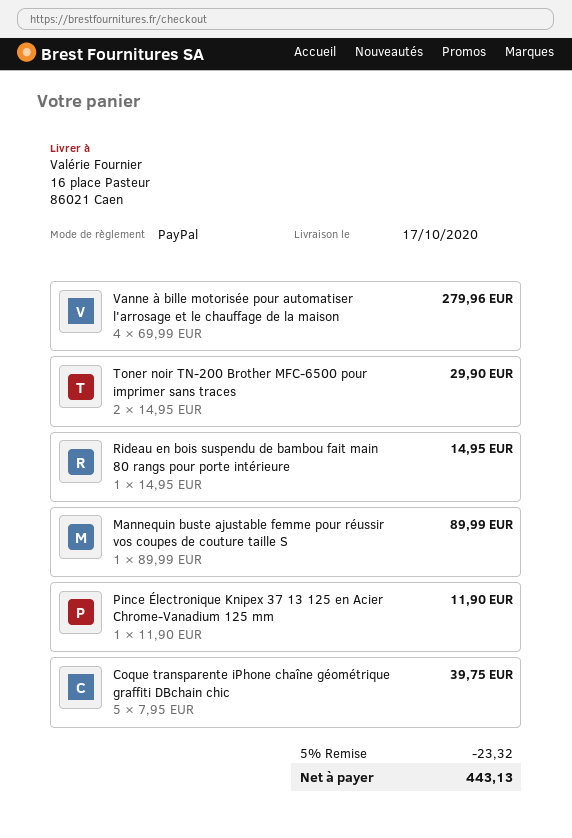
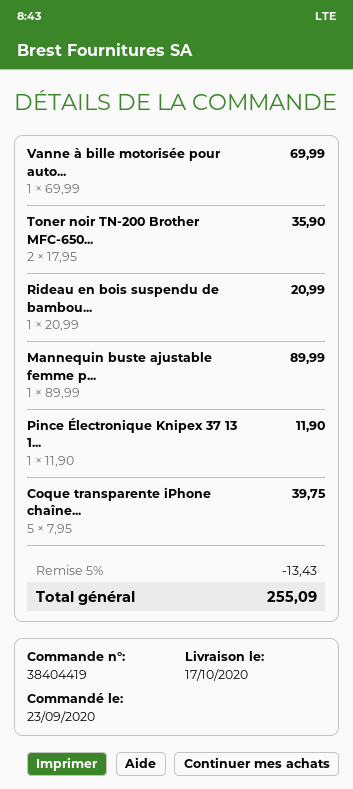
Vanne à bille motorisée pour automatiser l'arrosage et le chauffage de la maison: 4 x 69.99 = 279.96 -> 1 x 69.99 = 69.99
Toner noir TN-200 Brother MFC-6500 pour imprimer sans traces: 2 x 14.95 = 29.90 -> 2 x 17.95 = 35.90
Rideau en bois suspendu de bambou fait main 80 rangs pour porte intérieure: 1 x 14.95 = 14.95 -> 1 x 20.99 = 20.99
discount: 5% = 23.32 -> 5% = 13.43
total: 443.13 -> 255.09

